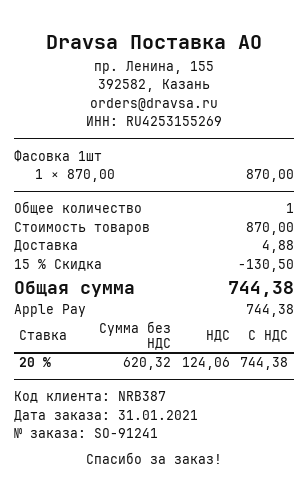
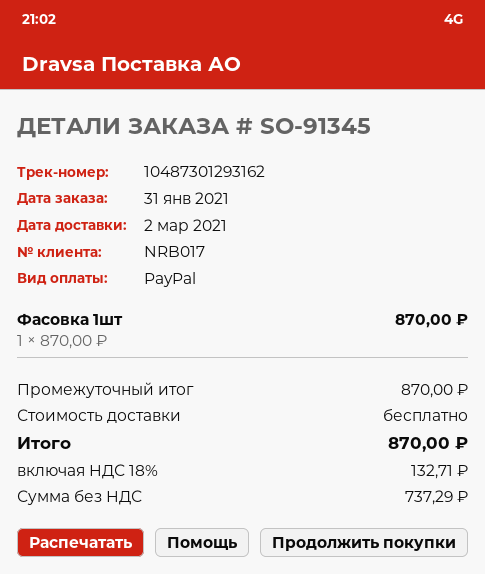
order number: SO-91241 -> SO-91345
customer number: NRB387 -> NRB017
payment method: Apple Pay -> PayPal
discount: 15% = 130.50 -> none
shipping: 4.88 -> 0.00
net: 620.32 -> 737.29
tax: 20% = 124.06 -> 18% = 132.71
total: 744.38 -> 870.00

